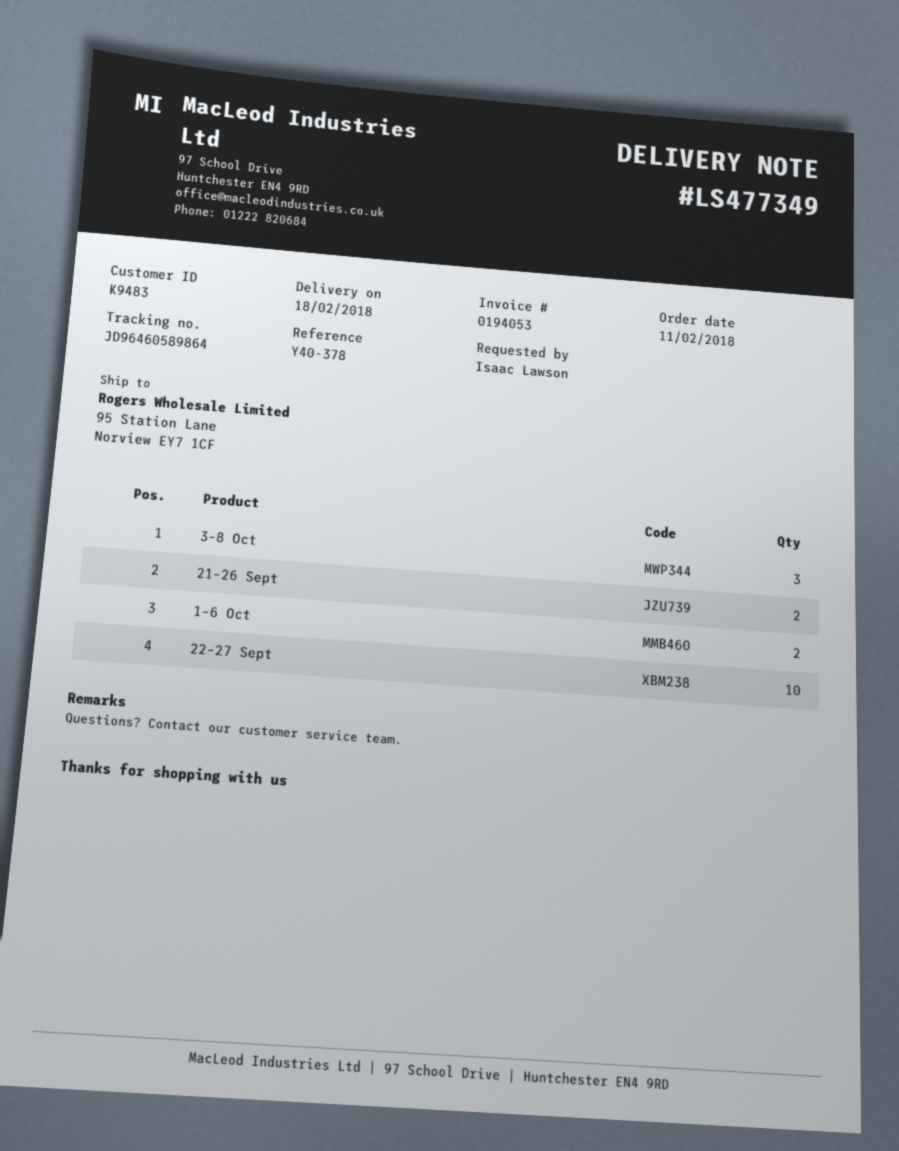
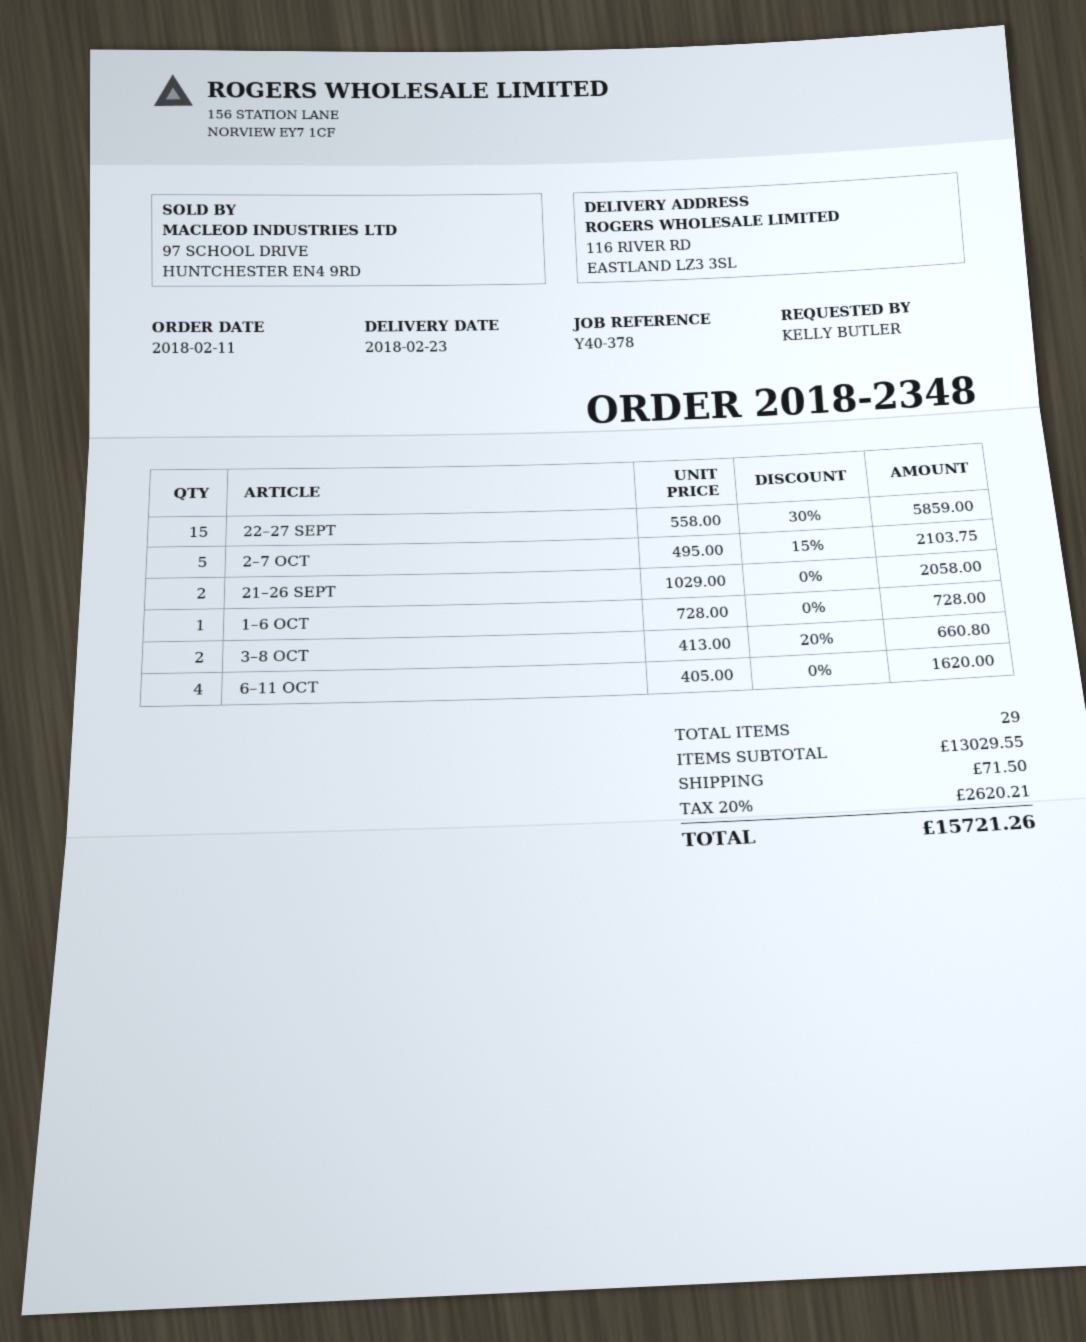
delivery date: 2018-02-18 -> 2018-02-23
ordered by: Isaac Lawson -> KELLY BUTLER
ship to: 95 Station Lane, Norview EY7 1CF -> 116 RIVER RD, EASTLAND LZ3 3SL
3–8 Oct: 3 -> 2
1–6 Oct: 2 -> 1
22–27 Sept: 10 -> 15
2–7 OCT: none -> 5
6–11 OCT: none -> 4

